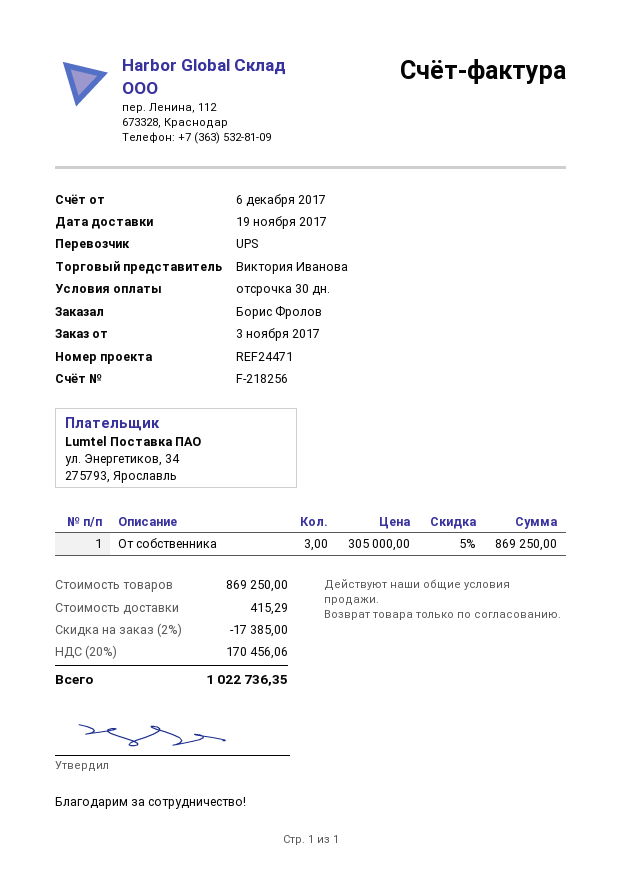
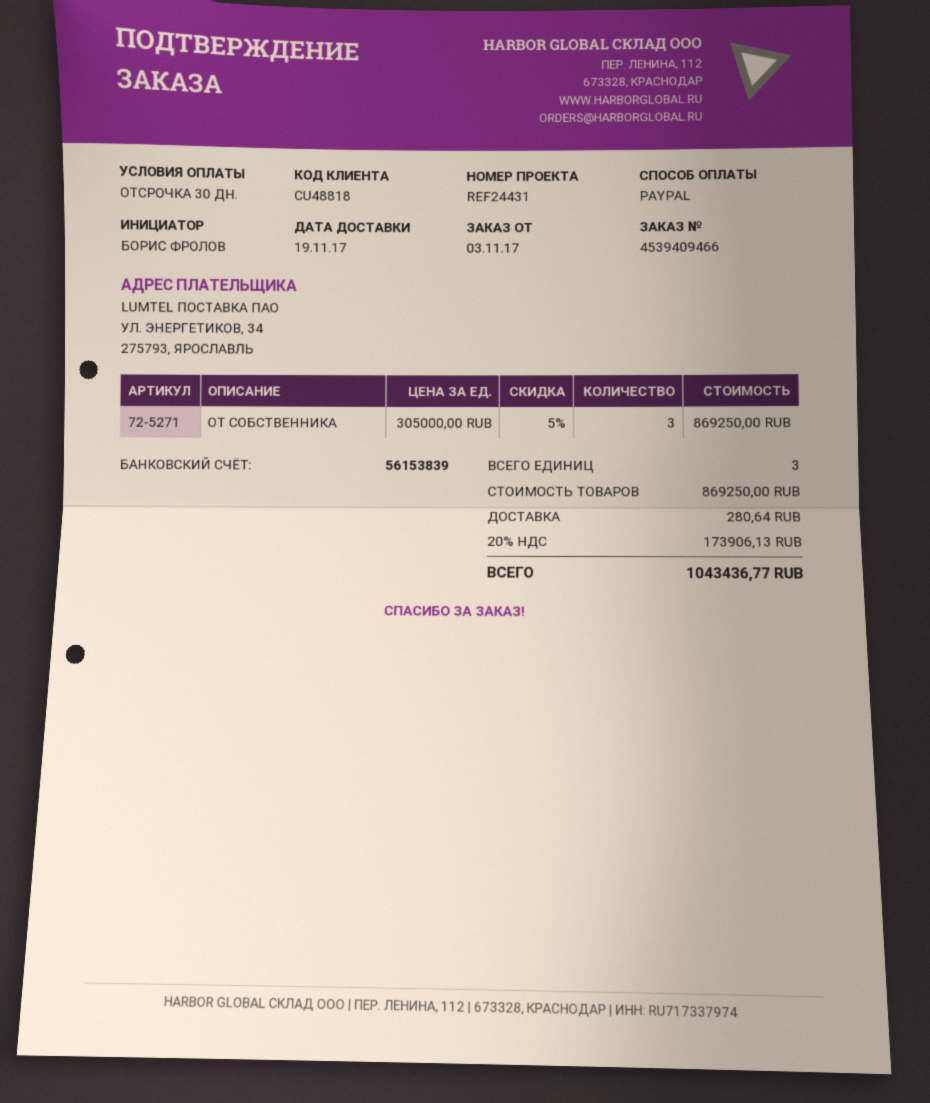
reference: REF24471 -> REF24431
discount: 2% = 17385.00 -> none
shipping: 415.29 -> 280.64
tax: 20% = 170456.06 -> 20% = 173906.13
total: 1022736.35 -> 1043436.77

